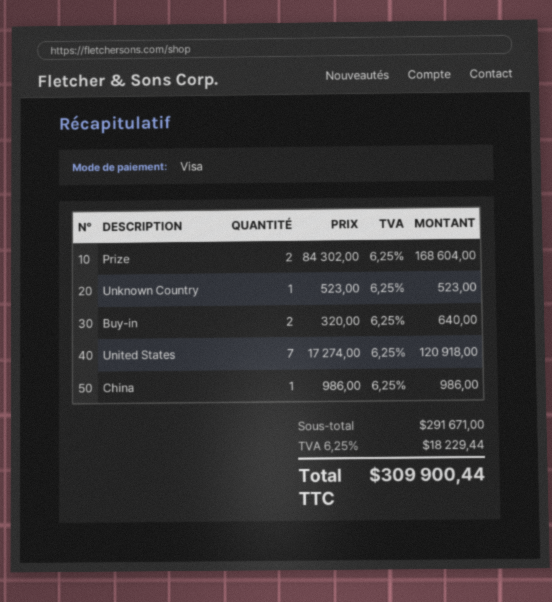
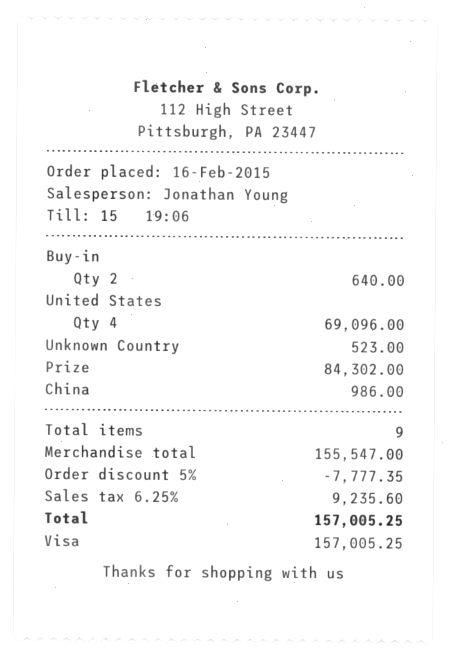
Prize: 2 for 168604.00 -> 1 for 84302.00
United States: 7 for 120918.00 -> 4 for 69096.00
subtotal: 291671.00 -> 155547.00
discount: none -> 5% = 7777.35
tax: 6.25% = 18229.44 -> 6.25% = 9235.60
total: 309900.44 -> 157005.25

